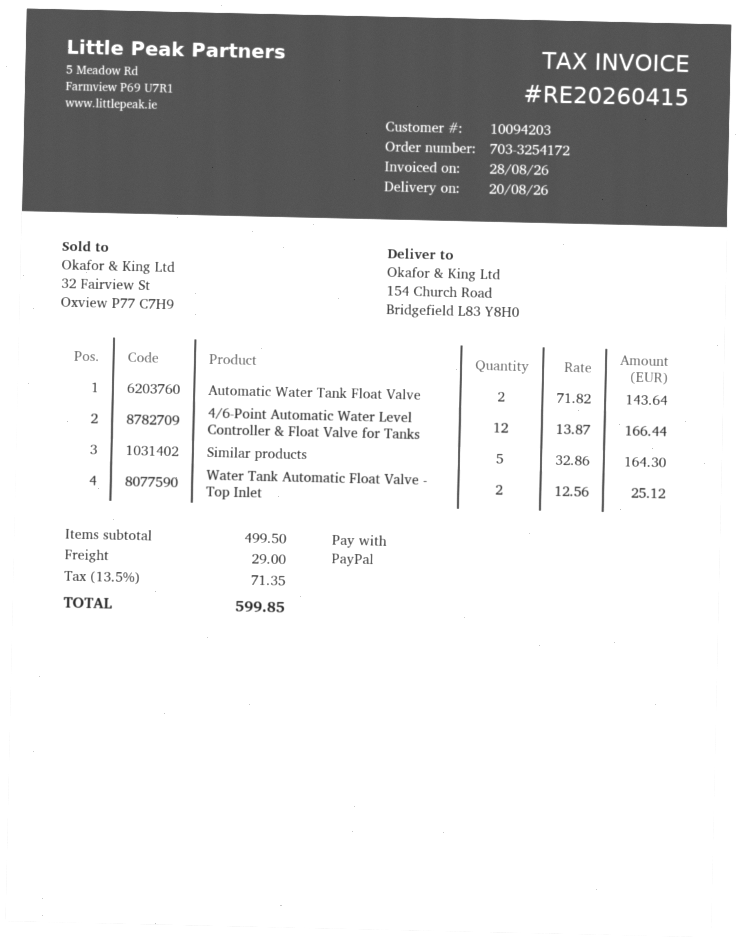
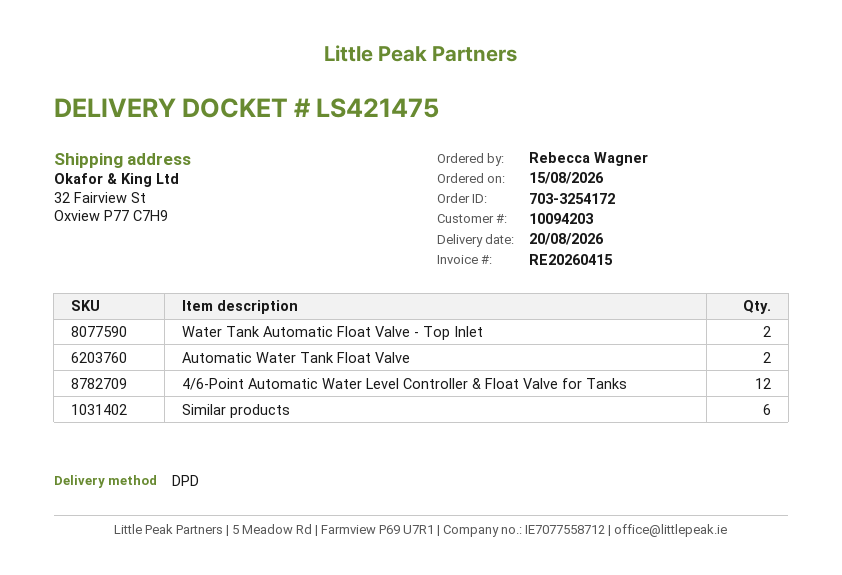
ship to: 154 Church Road, Bridgefield L83 Y8H0 -> 32 Fairview St, Oxview P77 C7H9
Similar products: 5 -> 6

